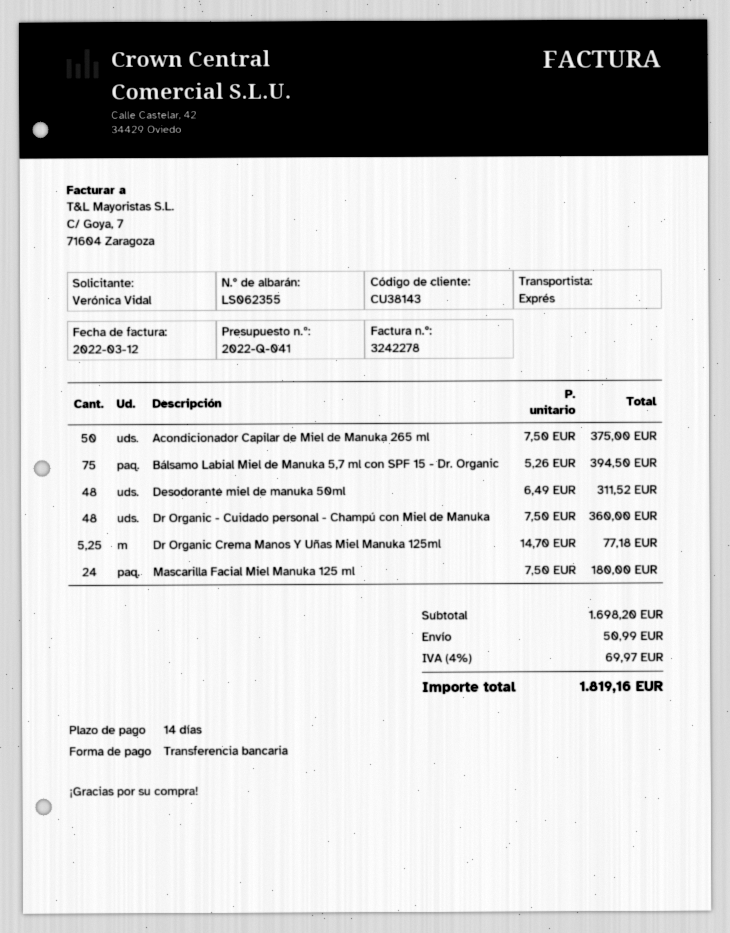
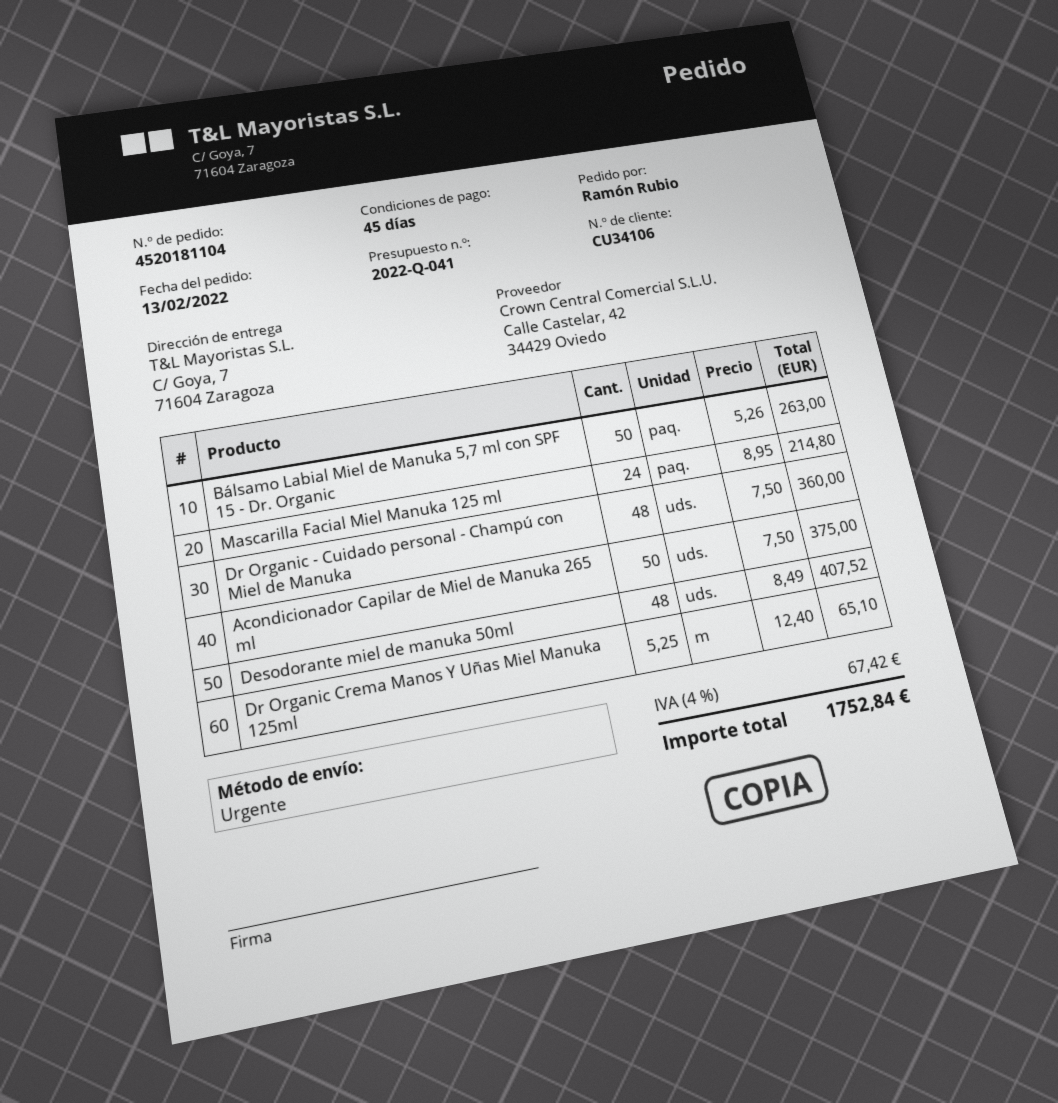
payment terms: 14 days -> 45 days
customer number: CU38143 -> CU34106
ordered by: Verónica Vidal -> Ramón Rubio
Bálsamo Labial Miel de Manuka 5,7 ml con SPF 15 - Dr. Organic: 75 x 5.26 = 394.50 -> 50 x 5.26 = 263.00
Desodorante miel de manuka 50ml: 48 x 6.49 = 311.52 -> 48 x 8.49 = 407.52
Dr Organic Crema Manos Y Uñas Miel Manuka 125ml: 5.25 x 14.70 = 77.18 -> 5.25 x 12.40 = 65.10
Mascarilla Facial Miel Manuka 125 ml: 24 x 7.50 = 180.00 -> 24 x 8.95 = 214.80
shipping: 50.99 -> none
tax: 4% = 69.97 -> 4% = 67.42
total: 1819.16 -> 1752.84

